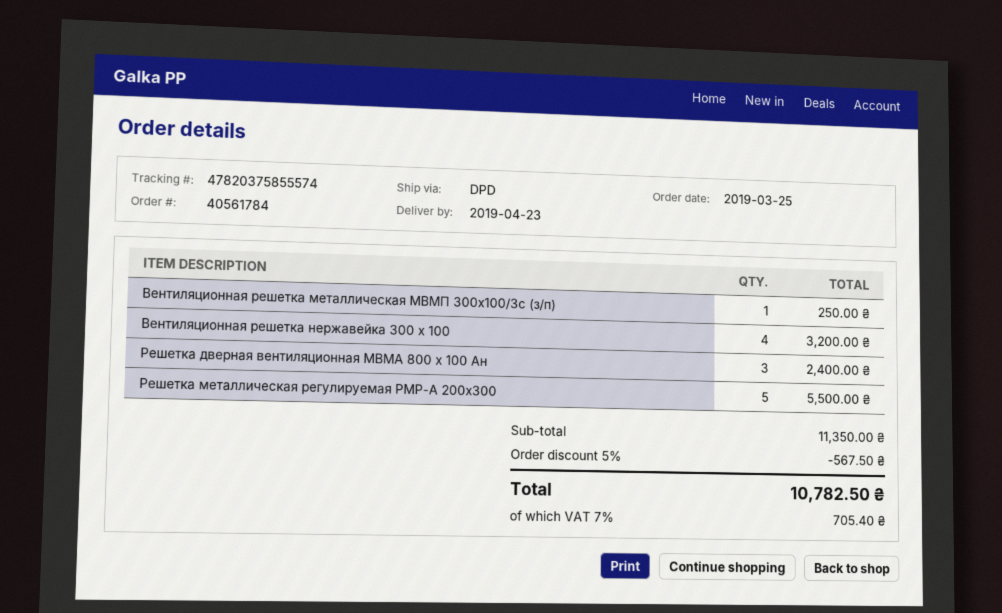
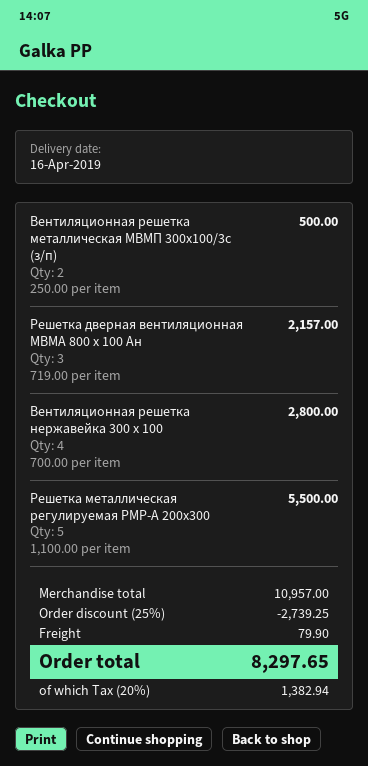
delivery date: 2019-04-23 -> 2019-04-16
Вентиляционная решетка металлическая МВМП 300х100/3с (з/п): 1 for 250.00 -> 2 for 500.00
Вентиляционная решетка нержавейка 300 х 100: 4 for 3200.00 -> 4 for 2800.00
Решетка дверная вентиляционная МВМА 800 х 100 Ан: 3 for 2400.00 -> 3 for 2157.00
subtotal: 11350.00 -> 10957.00
discount: 5% = 567.50 -> 25% = 2739.25
shipping: none -> 79.90
tax: 7% = 705.40 -> 20% = 1382.94
total: 10782.50 -> 8297.65

